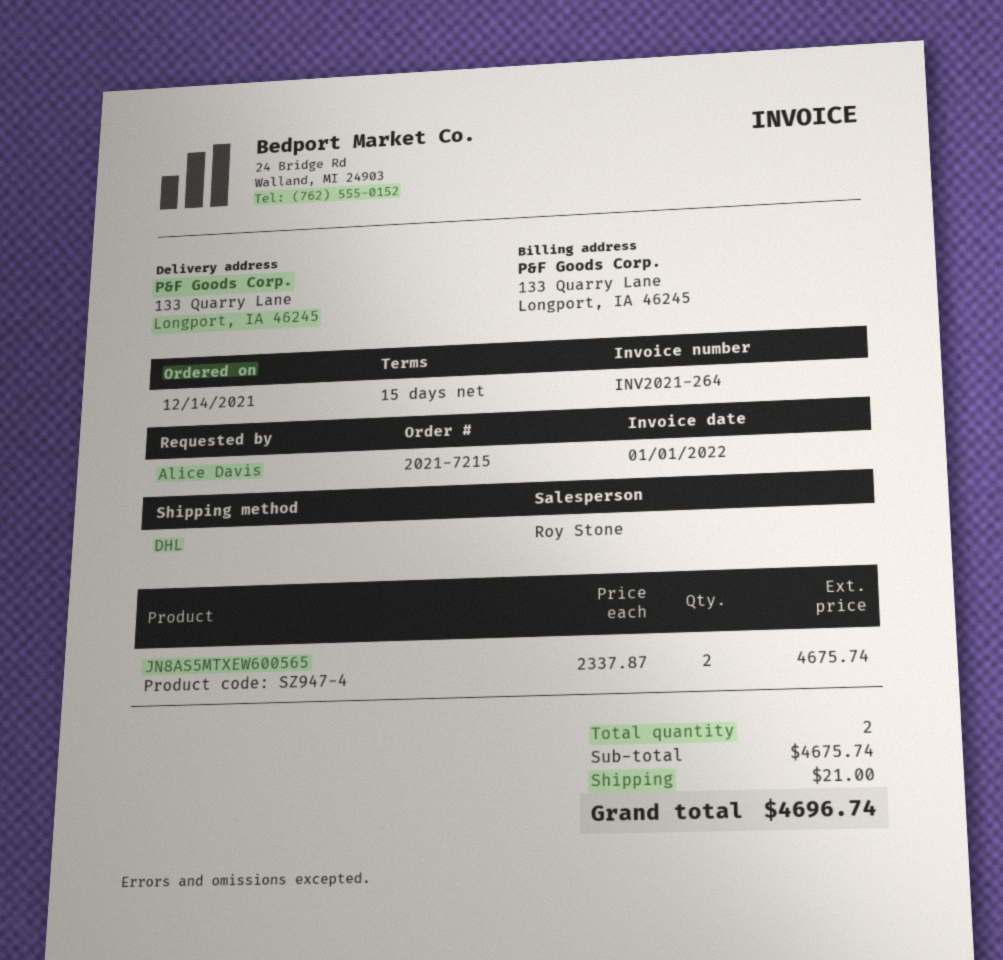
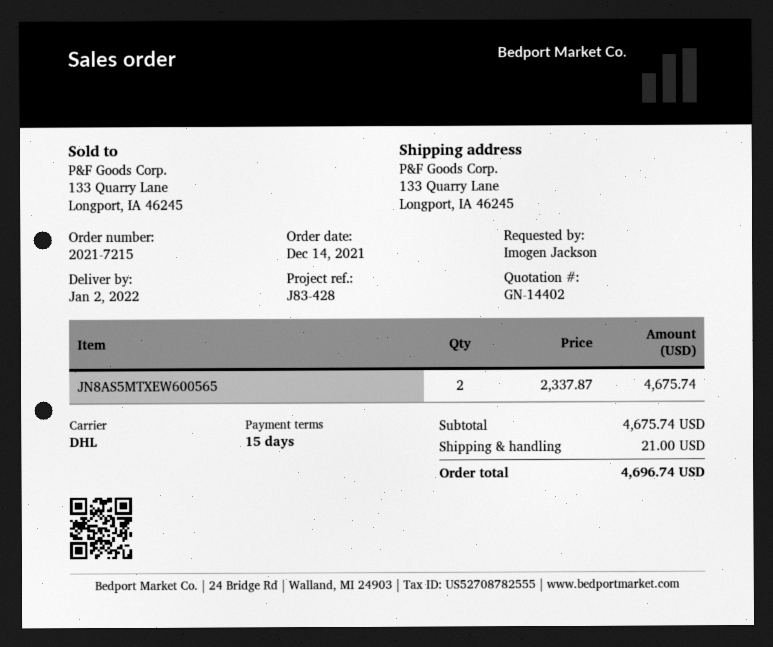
ordered by: Alice Davis -> Imogen Jackson

